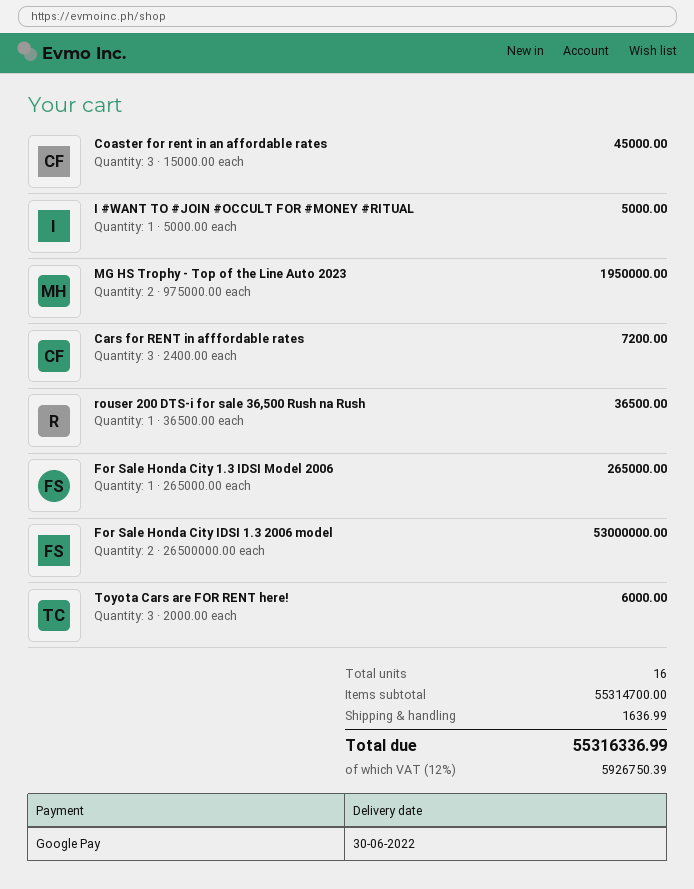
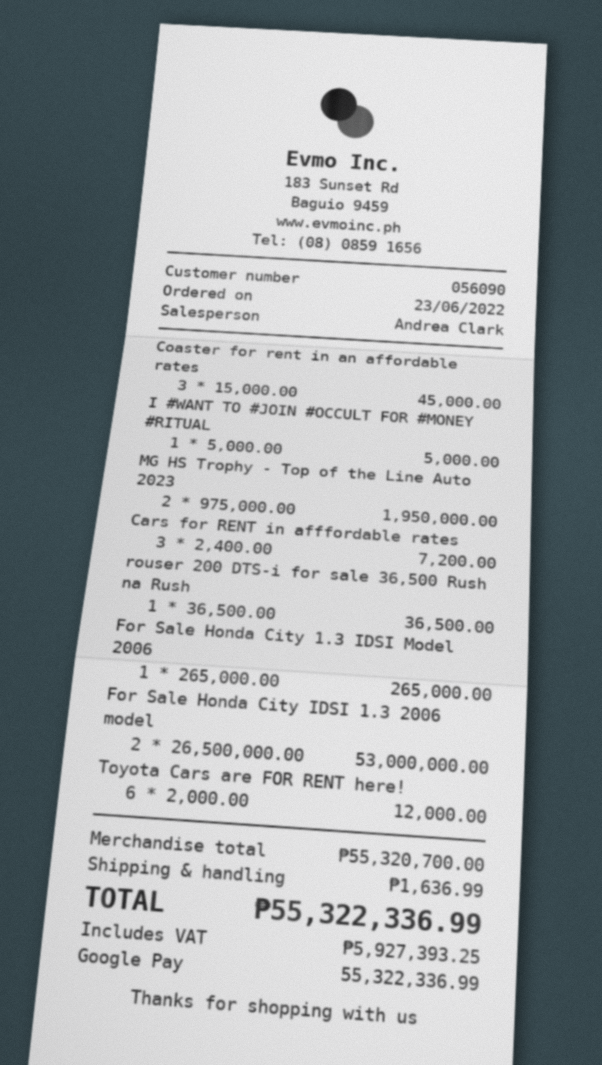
Toyota Cars are FOR RENT here!: 3 x 2000.00 = 6000.00 -> 6 x 2000.00 = 12000.00
subtotal: 55314700.00 -> 55320700.00
tax: 5926750.39 -> 5927393.25
total: 55316336.99 -> 55322336.99

